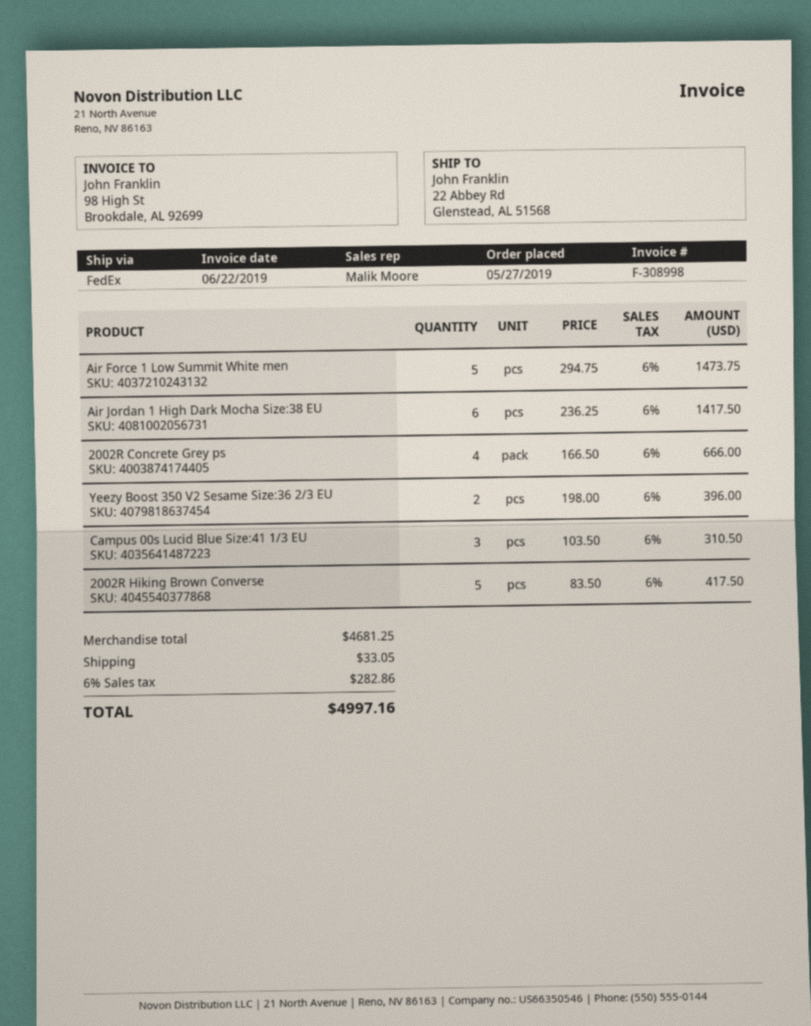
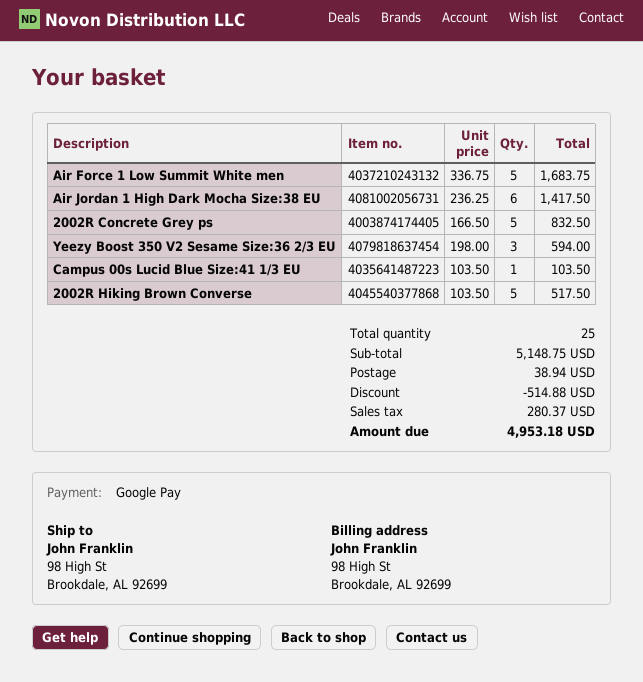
ship to: 22 Abbey Rd, Glenstead, AL 51568 -> 98 High St, Brookdale, AL 92699
Air Force 1 Low Summit White men: 5 x 294.75 = 1473.75 -> 5 x 336.75 = 1683.75
2002R Concrete Grey ps: 4 x 166.50 = 666.00 -> 5 x 166.50 = 832.50
Yeezy Boost 350 V2 Sesame Size:36 2/3 EU: 2 x 198.00 = 396.00 -> 3 x 198.00 = 594.00
Campus 00s Lucid Blue Size:41 1/3 EU: 3 x 103.50 = 310.50 -> 1 x 103.50 = 103.50
2002R Hiking Brown Converse: 5 x 83.50 = 417.50 -> 5 x 103.50 = 517.50
subtotal: 4681.25 -> 5148.75
discount: none -> 514.88
shipping: 33.05 -> 38.94
tax: 282.86 -> 280.37
total: 4997.16 -> 4953.18

